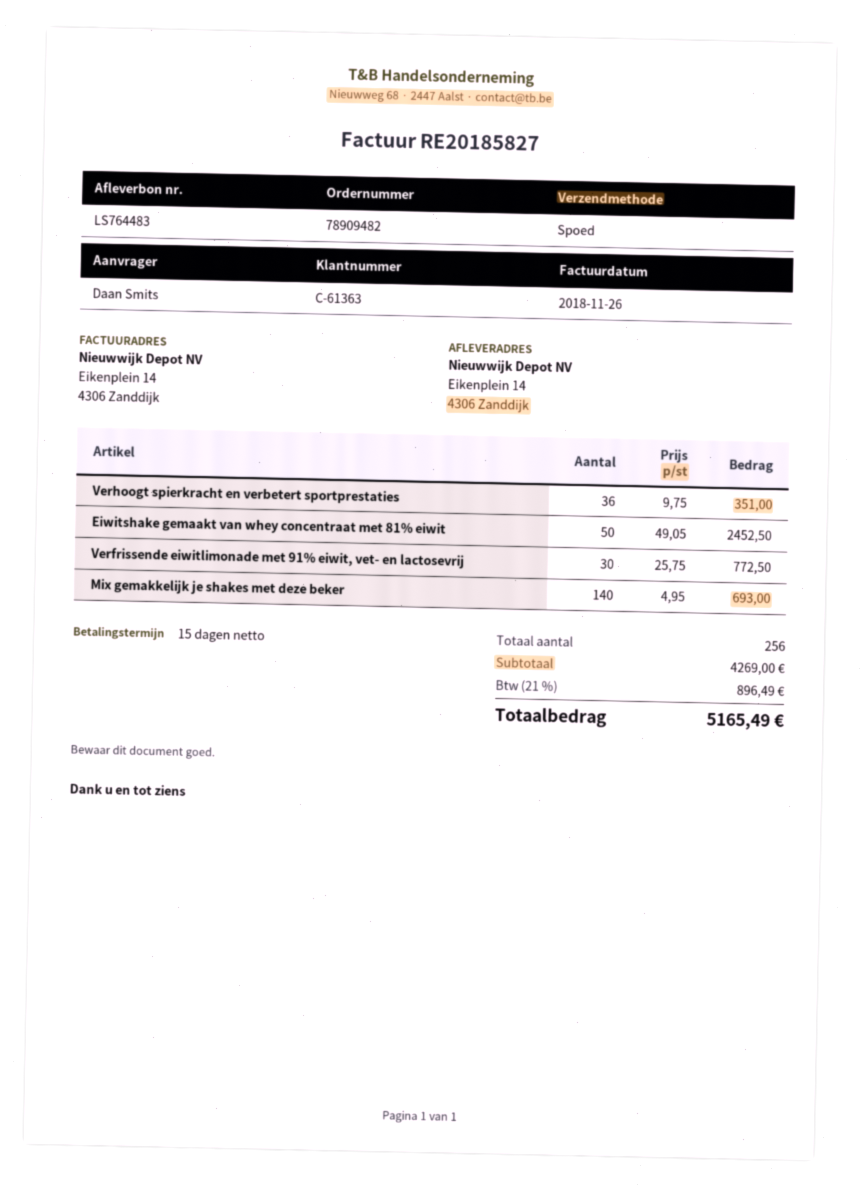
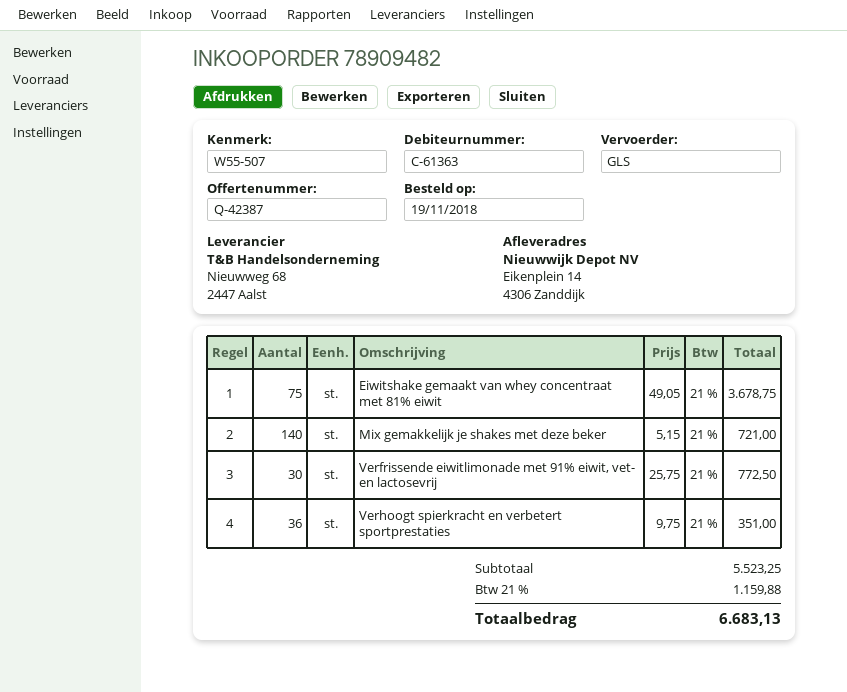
shipping method: express -> GLS
Eiwitshake gemaakt van whey concentraat met 81% eiwit: 50 x 49.05 = 2452.50 -> 75 x 49.05 = 3678.75
Mix gemakkelijk je shakes met deze beker: 140 x 4.95 = 693.00 -> 140 x 5.15 = 721.00
subtotal: 4269.00 -> 5523.25
tax: 21% = 896.49 -> 21% = 1159.88
total: 5165.49 -> 6683.13

